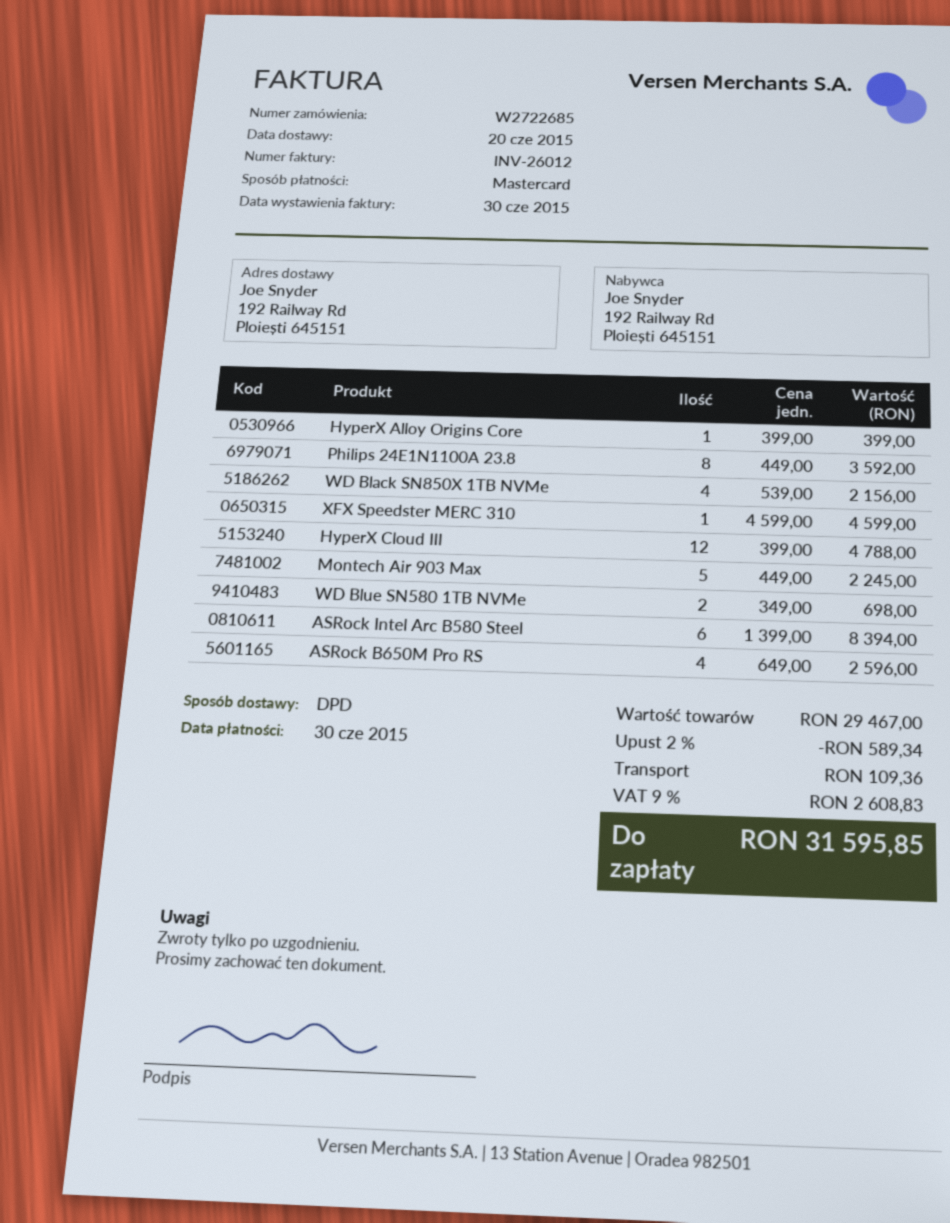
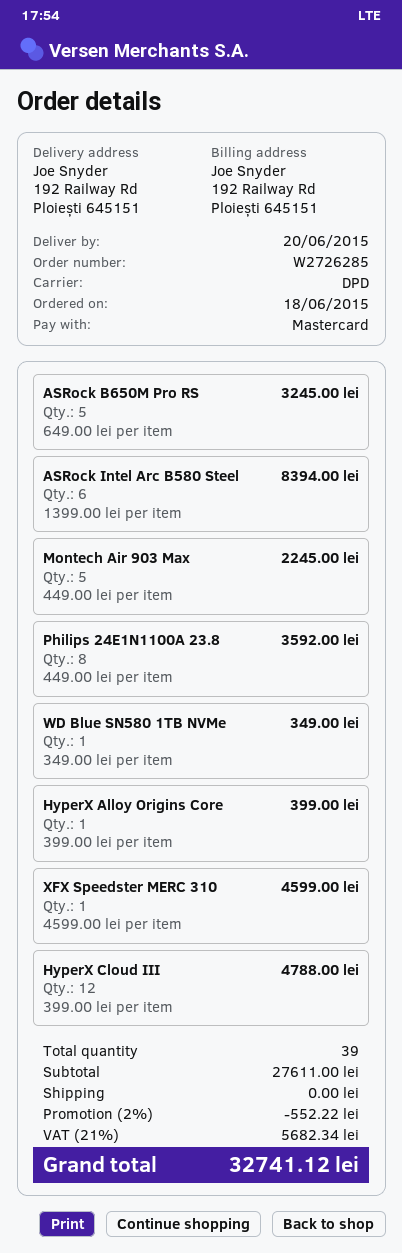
order number: W2722685 -> W2726285
WD Black SN850X 1TB NVMe: 4 x 539.00 = 2156.00 -> none
WD Blue SN580 1TB NVMe: 2 x 349.00 = 698.00 -> 1 x 349.00 = 349.00
ASRock B650M Pro RS: 4 x 649.00 = 2596.00 -> 5 x 649.00 = 3245.00
subtotal: 29467.00 -> 27611.00
discount: 2% = 589.34 -> 2% = 552.22
shipping: 109.36 -> 0.00
tax: 9% = 2608.83 -> 21% = 5682.34
total: 31595.85 -> 32741.12

